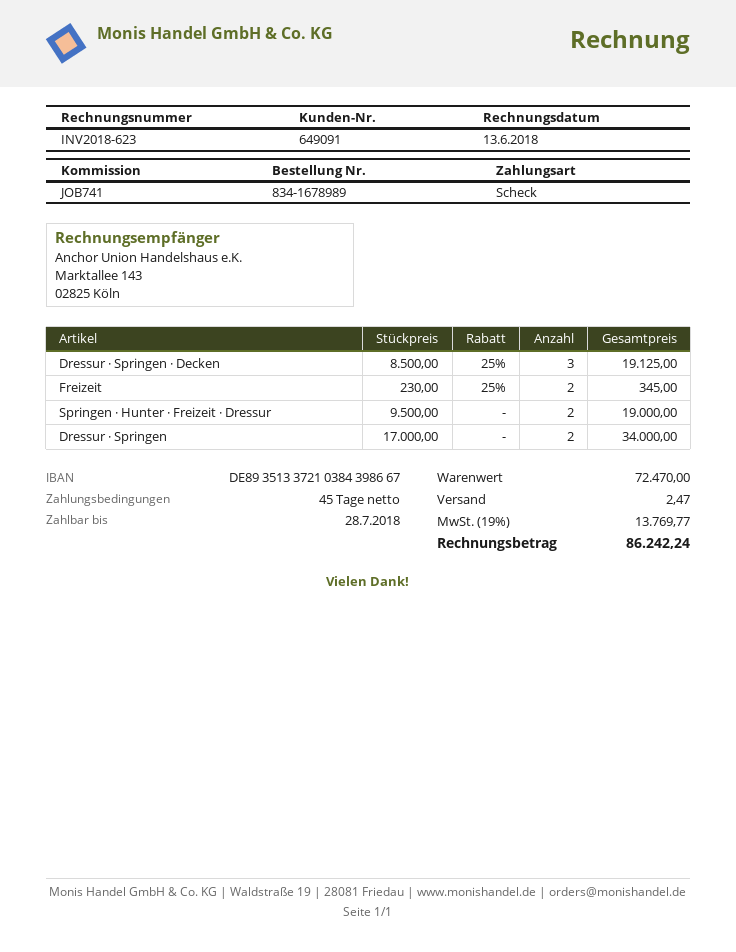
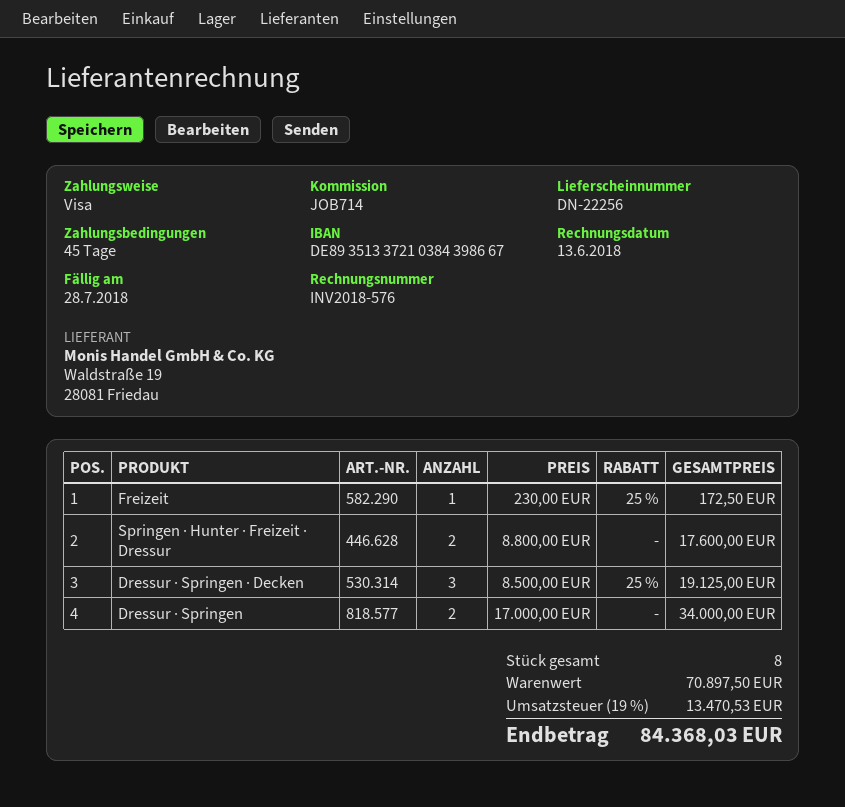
invoice number: INV2018-623 -> INV2018-576
reference: JOB741 -> JOB714
payment method: cheque -> Visa
Freizeit: 2 x 230.00 - 25% = 345.00 -> 1 x 230.00 - 25% = 172.50
Springen · Hunter · Freizeit · Dressur: 2 x 9500.00 = 19000.00 -> 2 x 8800.00 = 17600.00
subtotal: 72470.00 -> 70897.50
shipping: 2.47 -> none
tax: 19% = 13769.77 -> 19% = 13470.53
total: 86242.24 -> 84368.03

